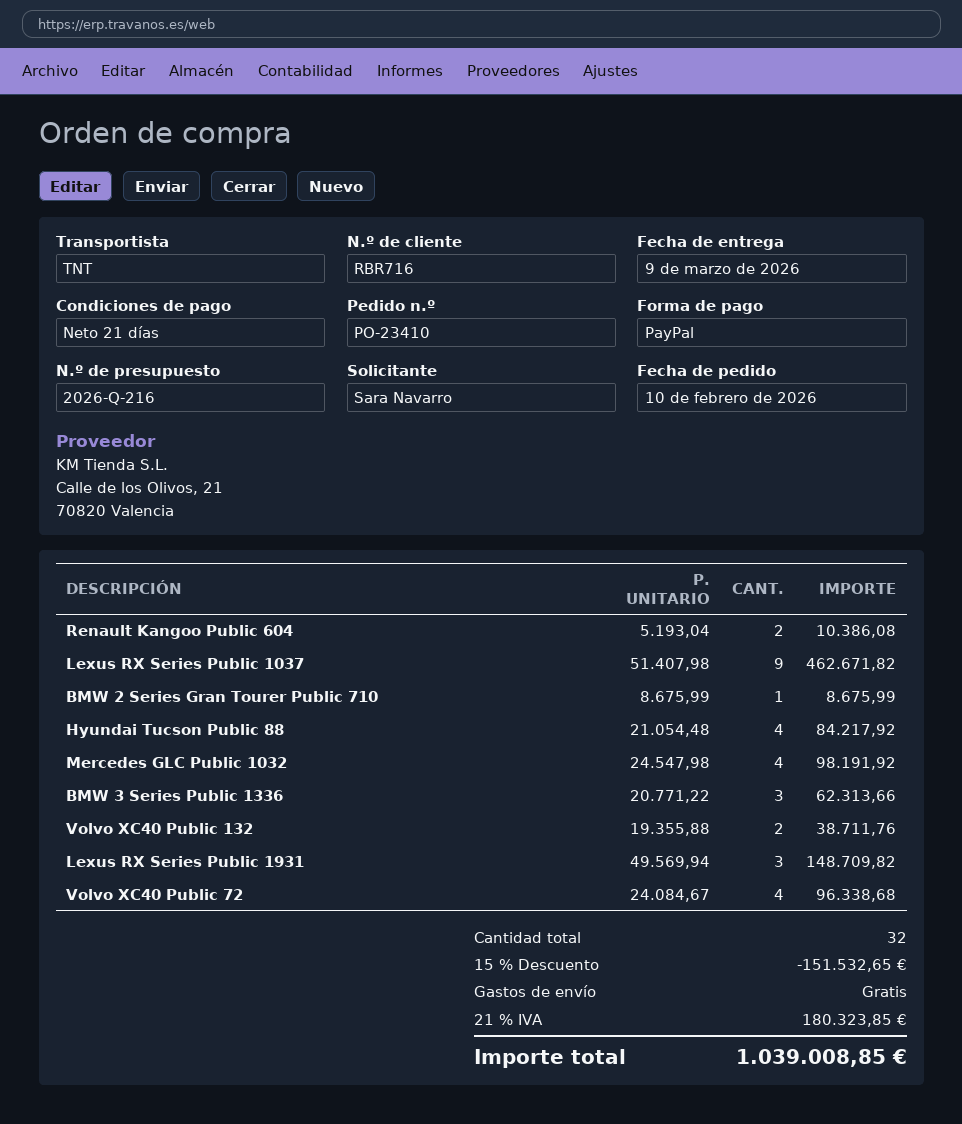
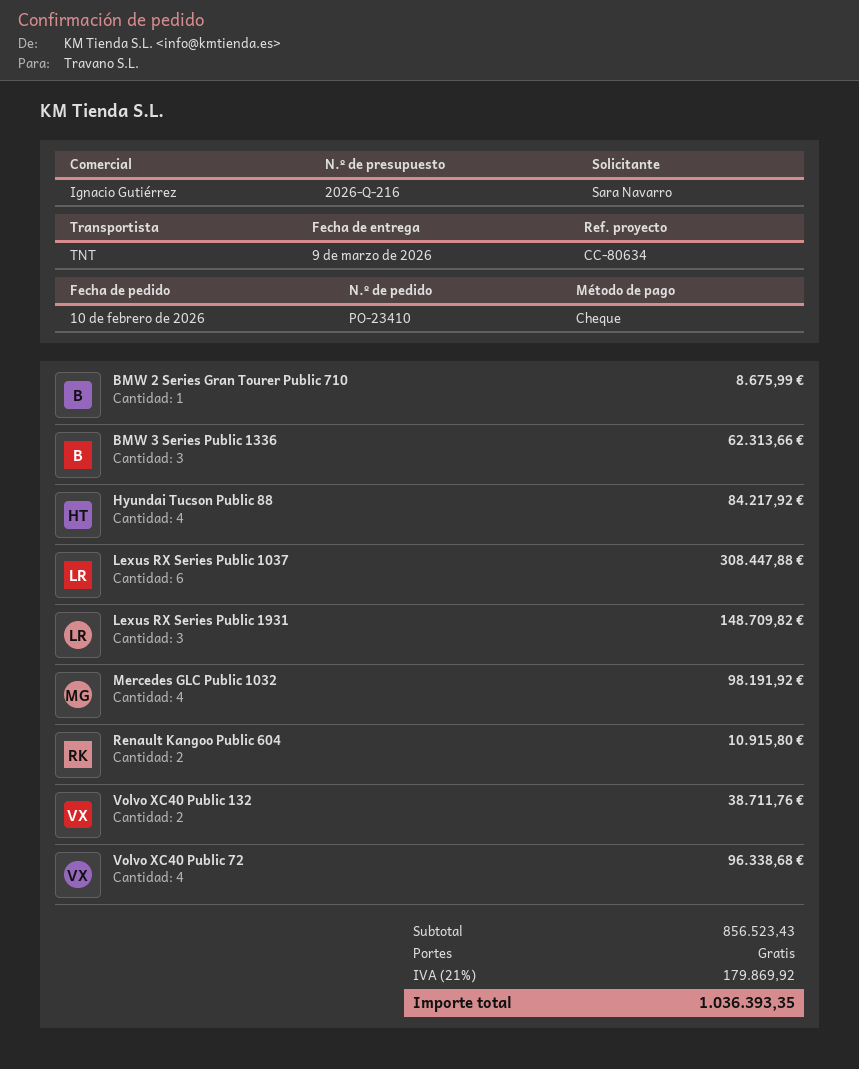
payment method: PayPal -> cheque
Renault Kangoo Public 604: 2 for 10386.08 -> 2 for 10915.80
Lexus RX Series Public 1037: 9 for 462671.82 -> 6 for 308447.88
discount: 15% = 151532.65 -> none
tax: 21% = 180323.85 -> 21% = 179869.92
total: 1039008.85 -> 1036393.35

